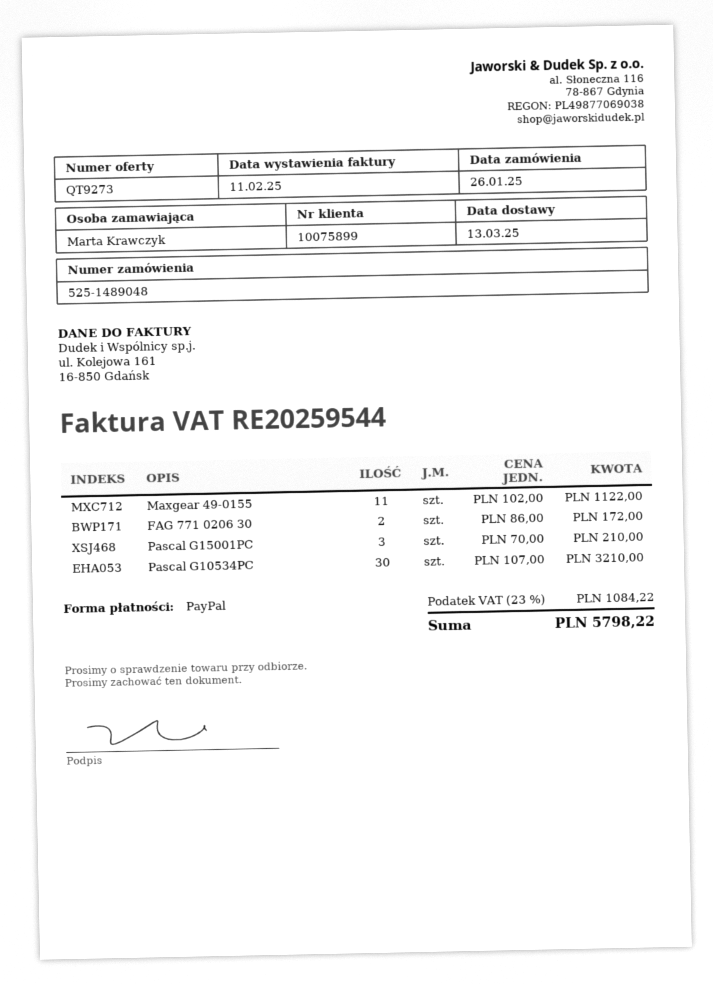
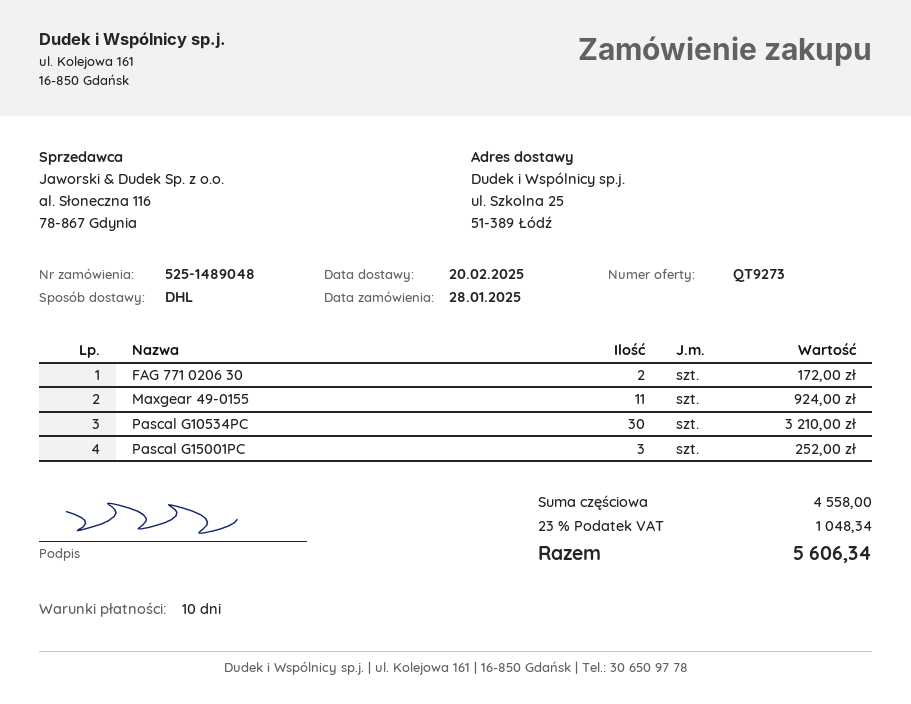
order date: 2025-01-26 -> 2025-01-28
delivery date: 2025-03-13 -> 2025-02-20
Maxgear 49-0155: 11 for 1122.00 -> 11 for 924.00
Pascal G15001PC: 3 for 210.00 -> 3 for 252.00
tax: 23% = 1084.22 -> 23% = 1048.34
total: 5798.22 -> 5606.34

